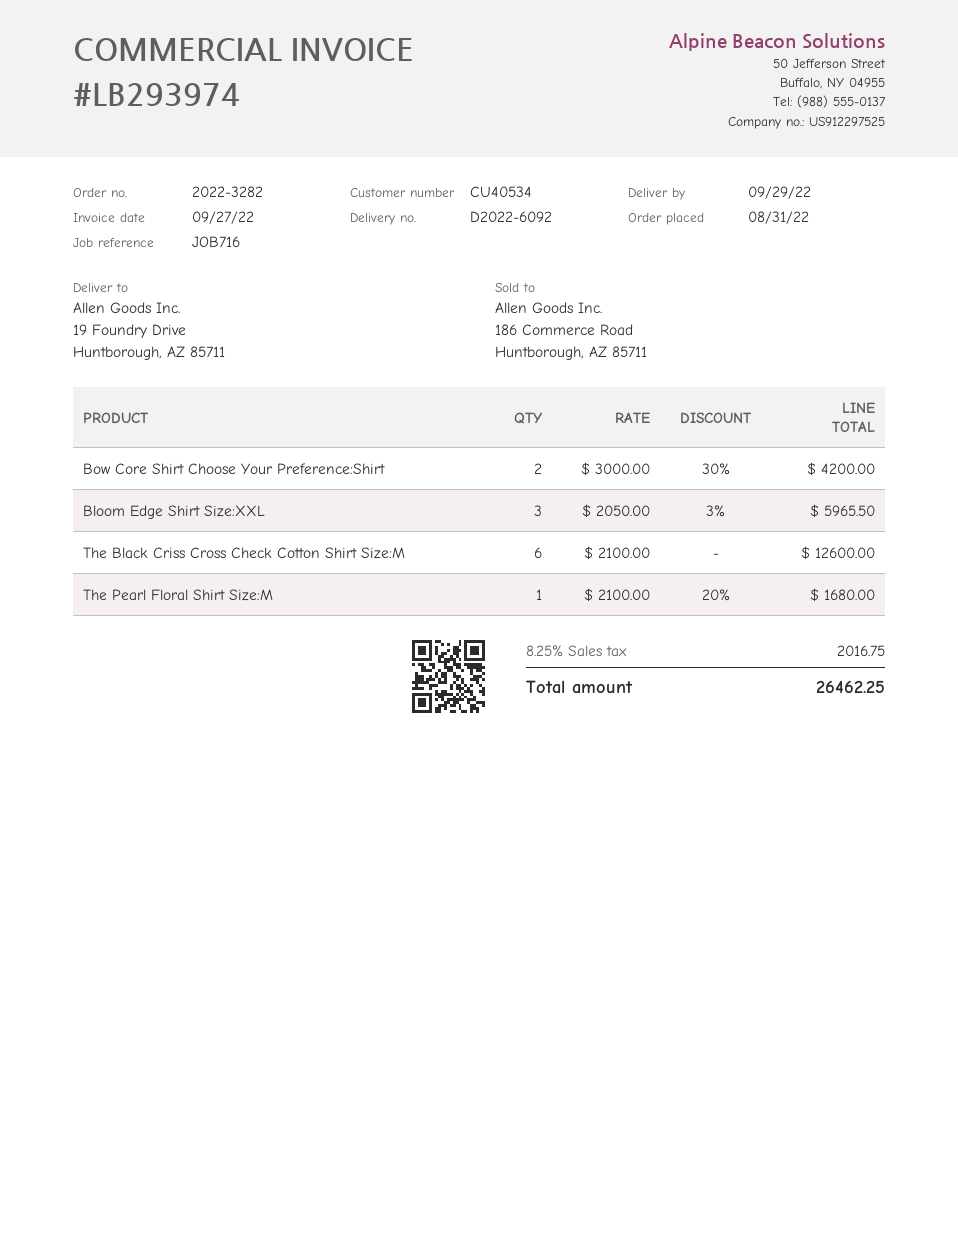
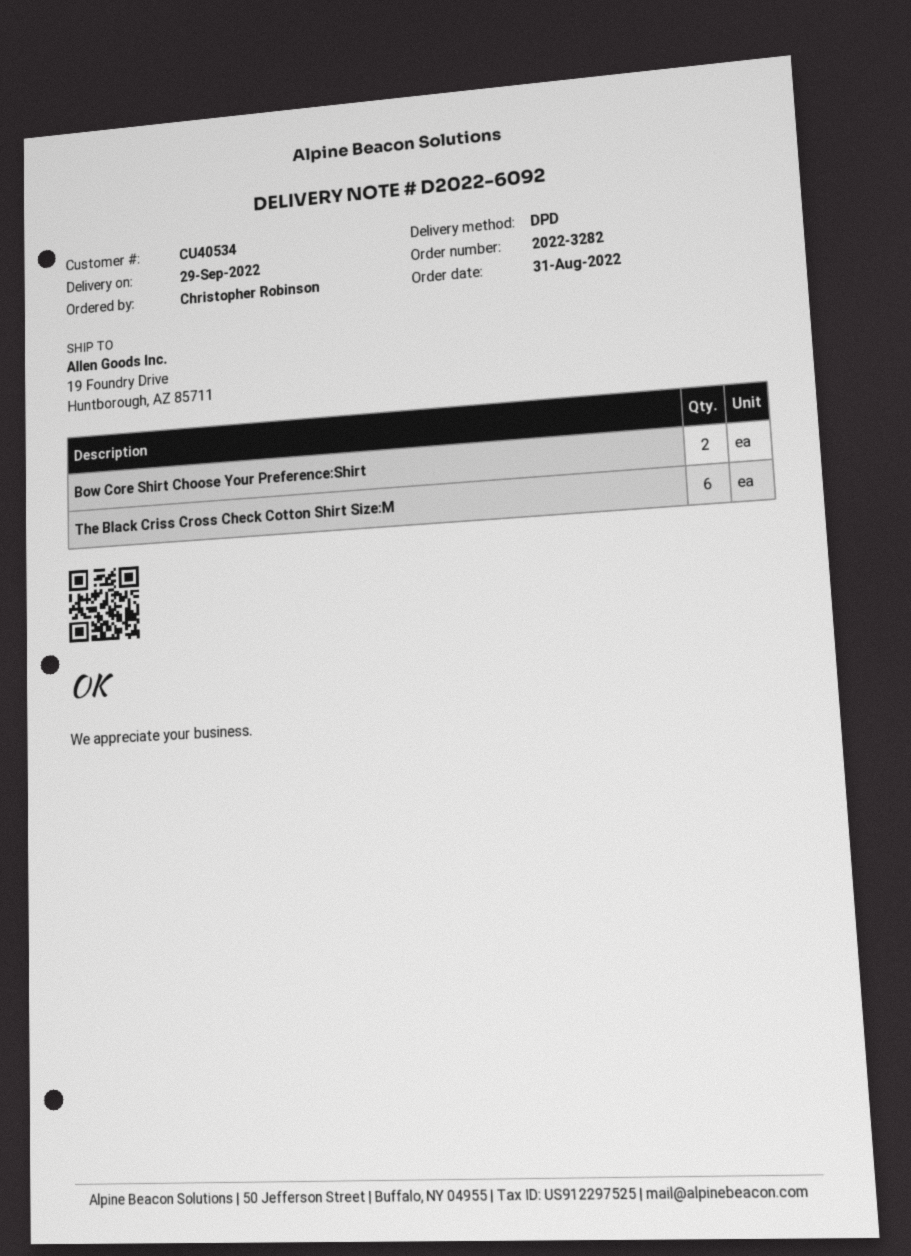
Bloom Edge Shirt Size:XXL: 3 -> none
The Pearl Floral Shirt Size:M: 1 -> none

